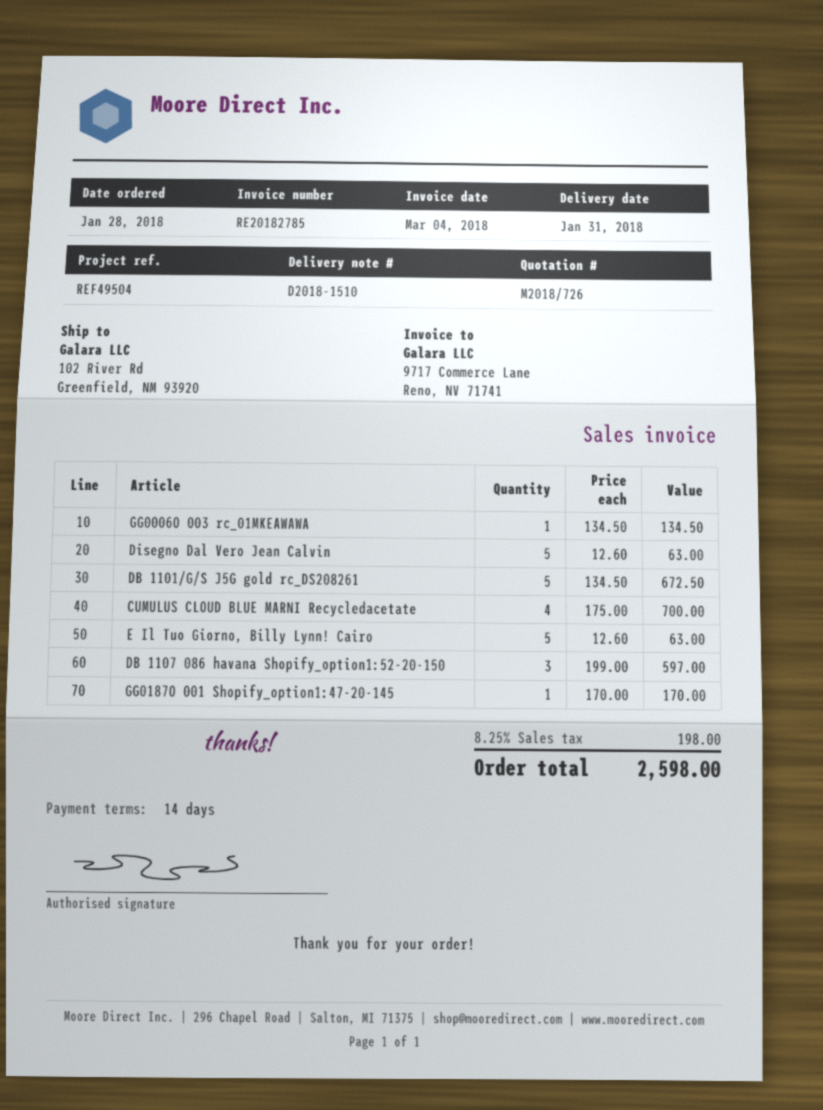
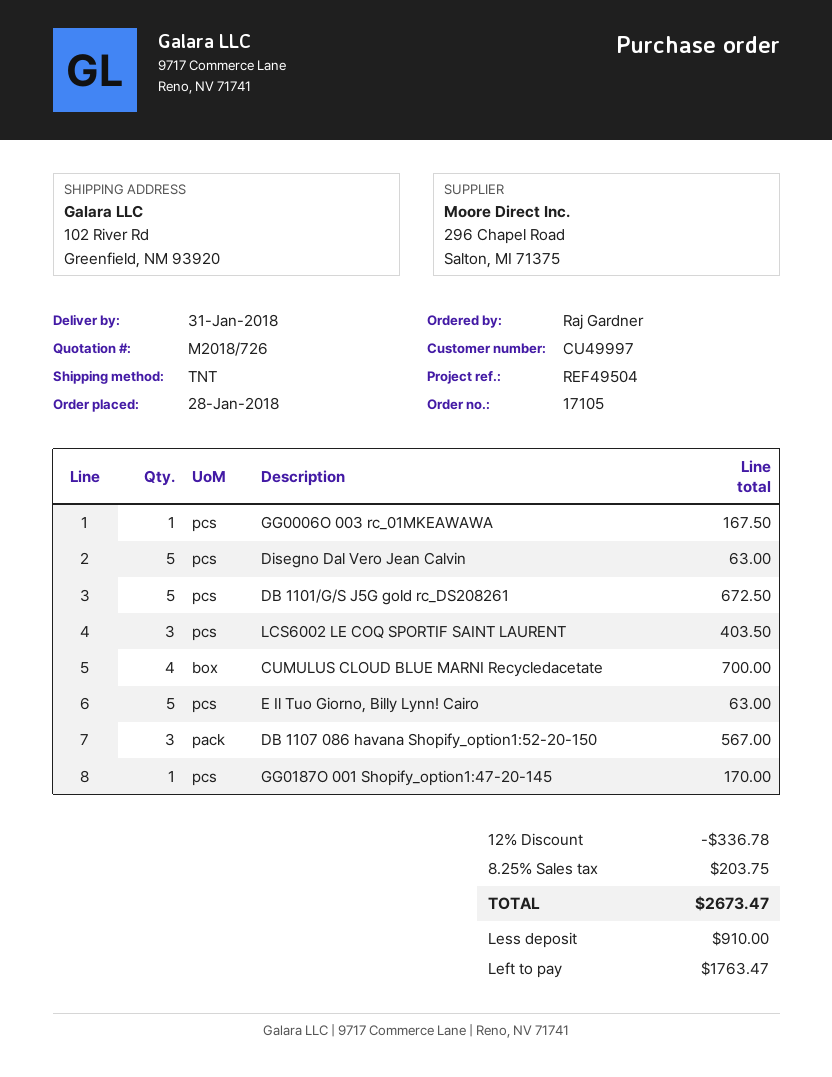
GG0006O 003 rc_01MKEAWAWA: 1 for 134.50 -> 1 for 167.50
DB 1107 086 havana Shopify_option1:52-20-150: 3 for 597.00 -> 3 for 567.00
LCS6002 LE COQ SPORTIF SAINT LAURENT: none -> 3 for 403.50
discount: none -> 12% = 336.78
tax: 8.25% = 198.00 -> 8.25% = 203.75
total: 2598.00 -> 2673.47

